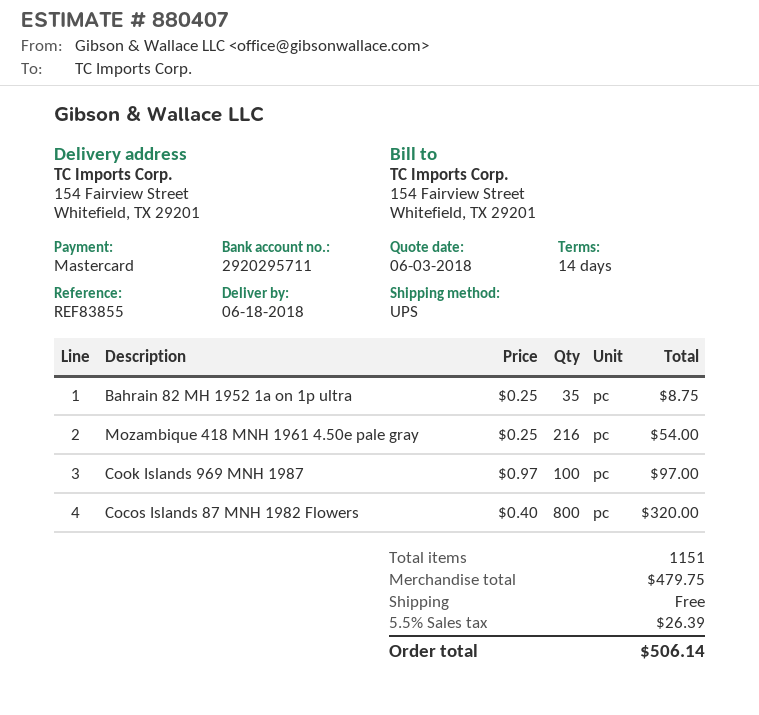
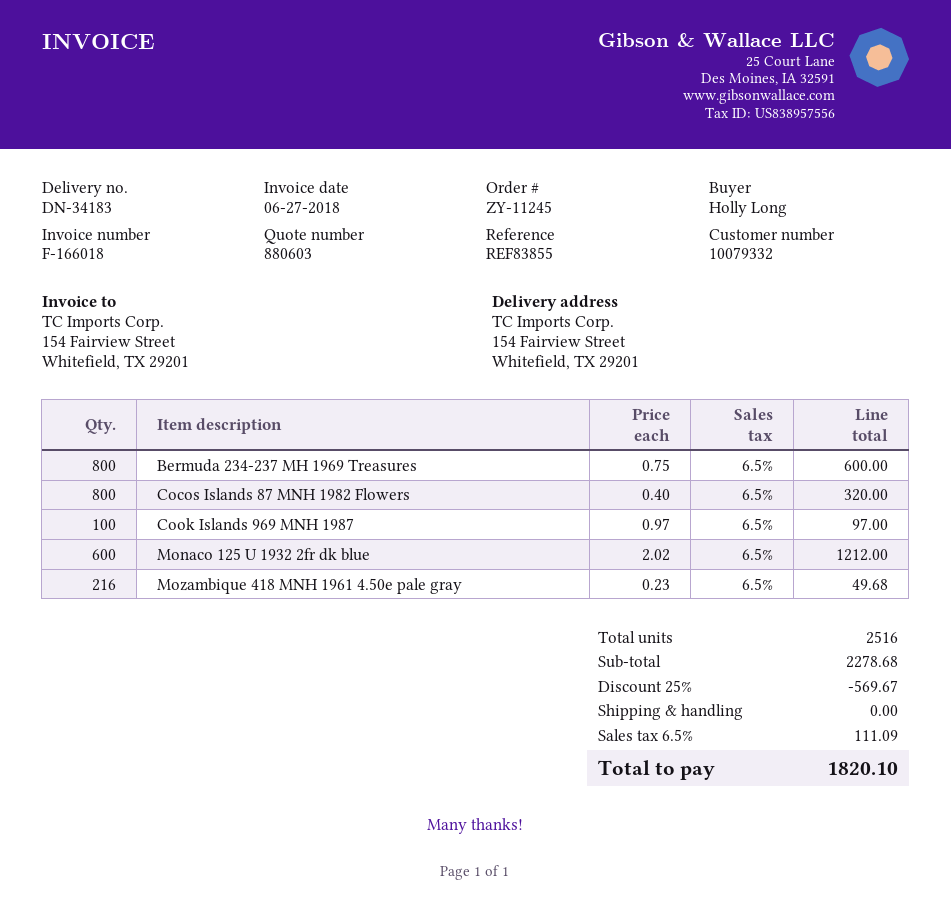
quote number: 880407 -> 880603
Bahrain 82 MH 1952 1a on 1p ultra: 35 x 0.25 = 8.75 -> none
Mozambique 418 MNH 1961 4.50e pale gray: 216 x 0.25 = 54.00 -> 216 x 0.23 = 49.68
Bermuda 234-237 MH 1969 Treasures: none -> 800 x 0.75 = 600.00
Monaco 125 U 1932 2fr dk blue: none -> 600 x 2.02 = 1212.00
total quantity: 1151 -> 2516
subtotal: 479.75 -> 2278.68
discount: none -> 25% = 569.67
tax: 5.5% = 26.39 -> 6.5% = 111.09
total: 506.14 -> 1820.10

